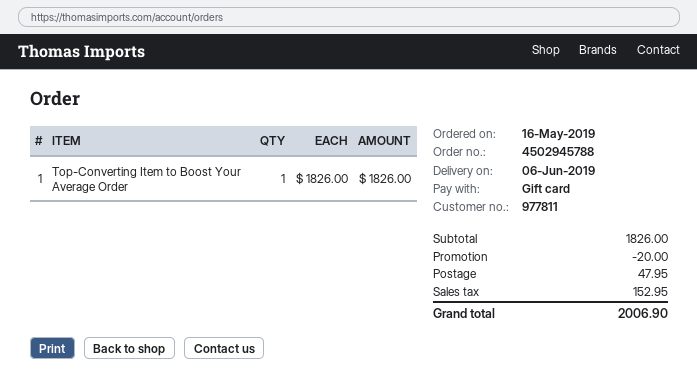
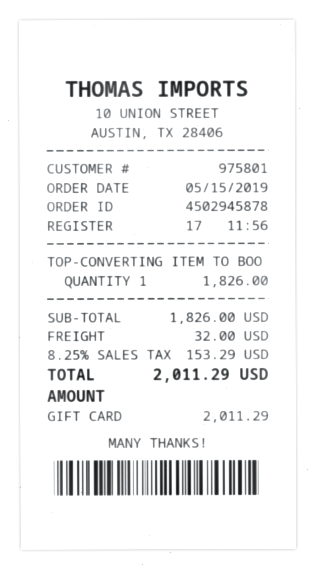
order number: 4502945788 -> 4502945878
order date: 2019-05-16 -> 2019-05-15
customer number: 977811 -> 975801
discount: 20.00 -> none
shipping: 47.95 -> 32.00
tax: 152.95 -> 153.29
total: 2006.90 -> 2011.29

